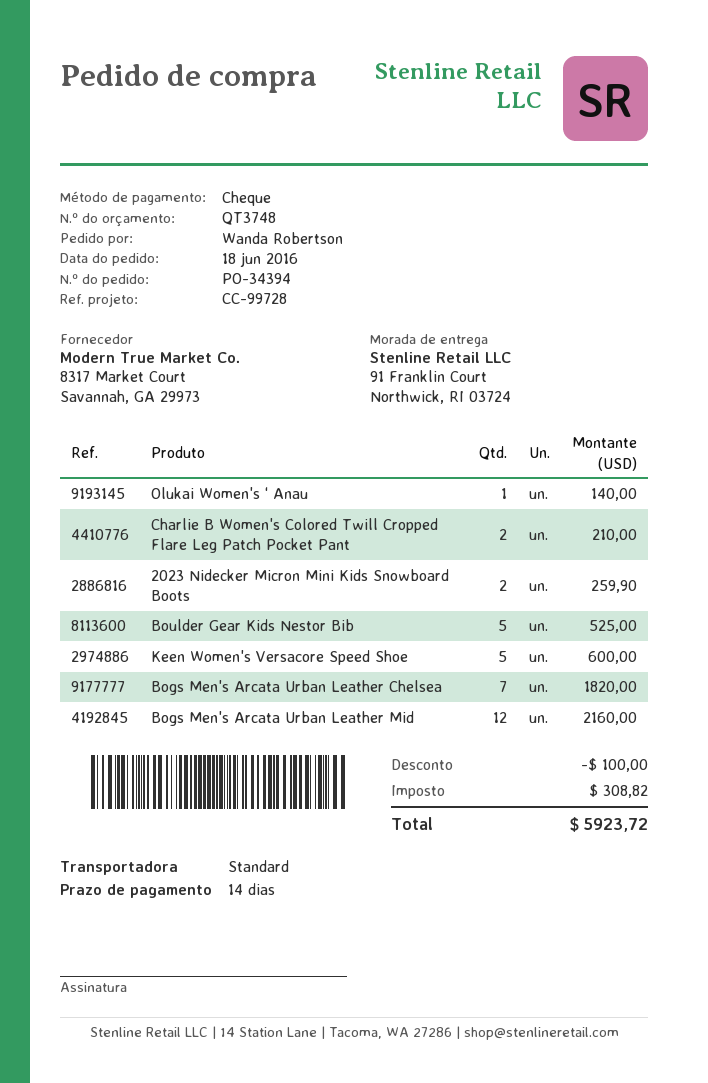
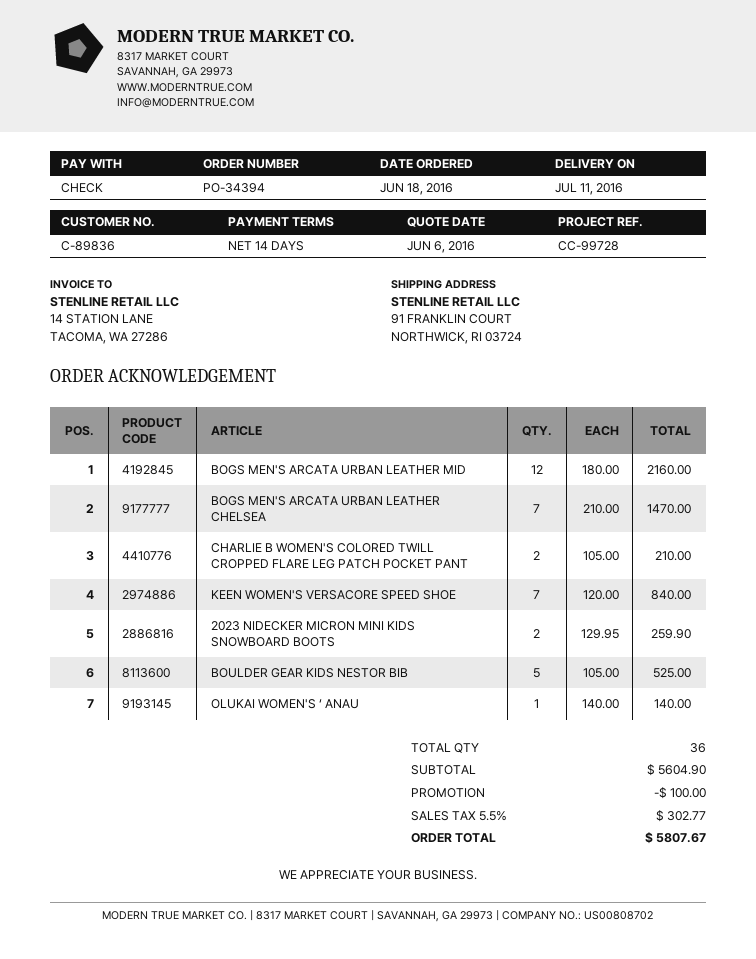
Keen Women's Versacore Speed Shoe: 5 for 600.00 -> 7 for 840.00
Bogs Men's Arcata Urban Leather Chelsea: 7 for 1820.00 -> 7 for 1470.00
tax: 308.82 -> 302.77
total: 5923.72 -> 5807.67

